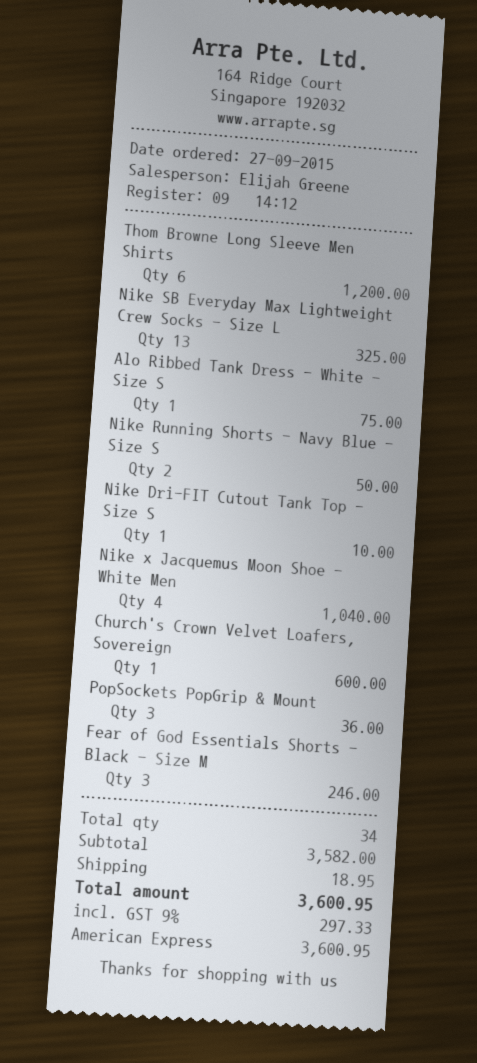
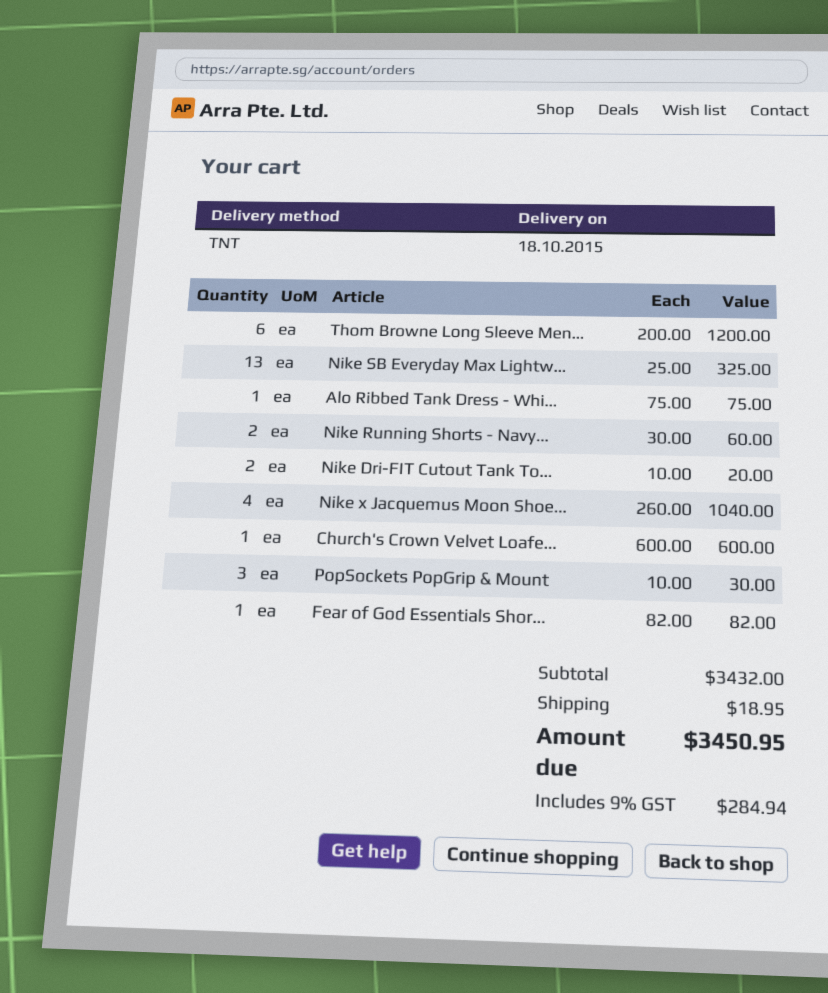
Nike Running Shorts - Navy Blue - Size S: 2 for 50.00 -> 2 for 60.00
Nike Dri-FIT Cutout Tank Top - Size S: 1 for 10.00 -> 2 for 20.00
PopSockets PopGrip & Mount: 3 for 36.00 -> 3 for 30.00
Fear of God Essentials Shorts - Black - Size M: 3 for 246.00 -> 1 for 82.00
subtotal: 3582.00 -> 3432.00
tax: 9% = 297.33 -> 9% = 284.94
total: 3600.95 -> 3450.95

